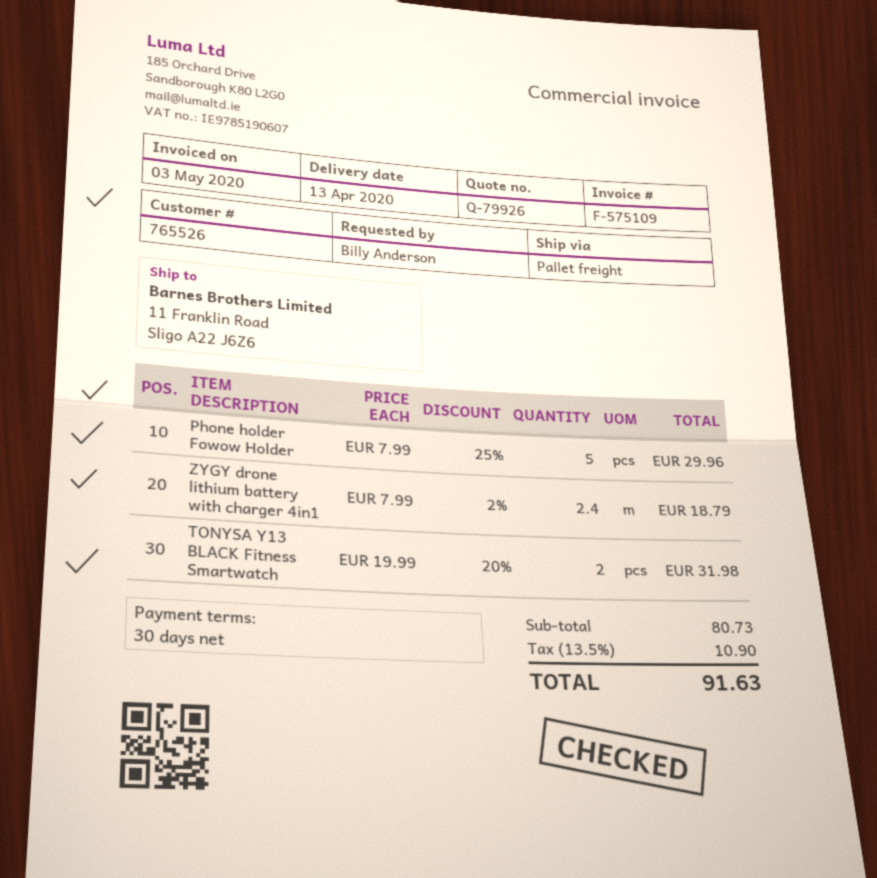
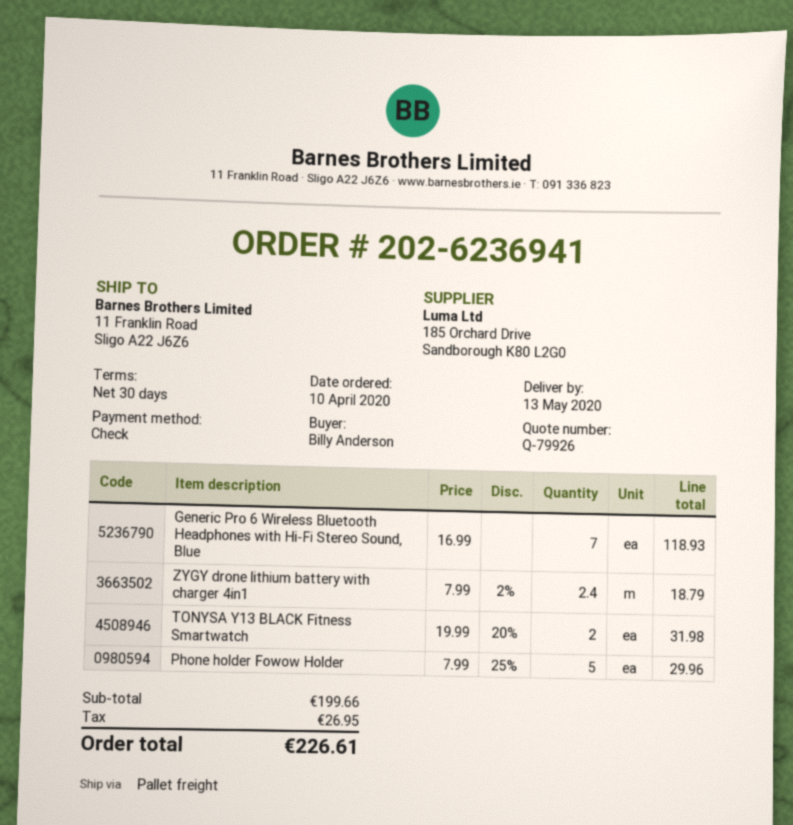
delivery date: 2020-04-13 -> 2020-05-13
Generic Pro 6 Wireless Bluetooth Headphones with Hi-Fi Stereo Sound, Blue: none -> 7 x 16.99 = 118.93
subtotal: 80.73 -> 199.66
tax: 10.90 -> 26.95
total: 91.63 -> 226.61

